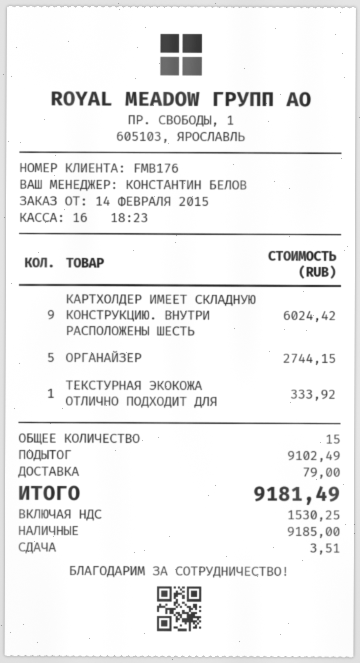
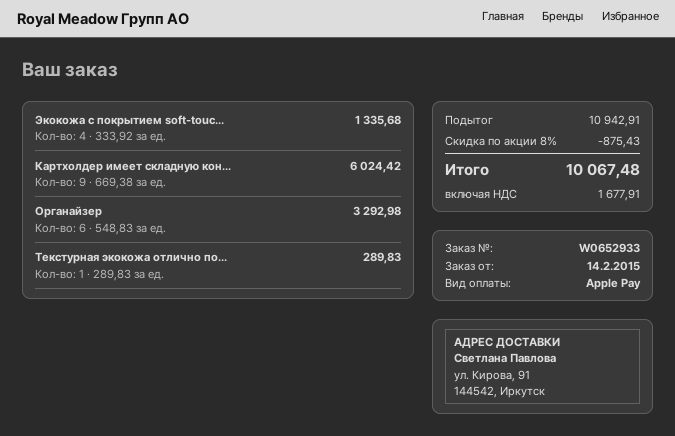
payment method: cash -> Apple Pay
ОРГАНАЙЗЕР: 5 for 2744.15 -> 6 for 3292.98
ТЕКСТУРНАЯ ЭКОКОЖА ОТЛИЧНО ПОДХОДИТ ДЛЯ: 1 for 333.92 -> 1 for 289.83
Экокожа с покрытием soft-touc...: none -> 4 for 1335.68
subtotal: 9102.49 -> 10942.91
discount: none -> 8% = 875.43
shipping: 79.00 -> none
tax: 1530.25 -> 1677.91
total: 9181.49 -> 10067.48

